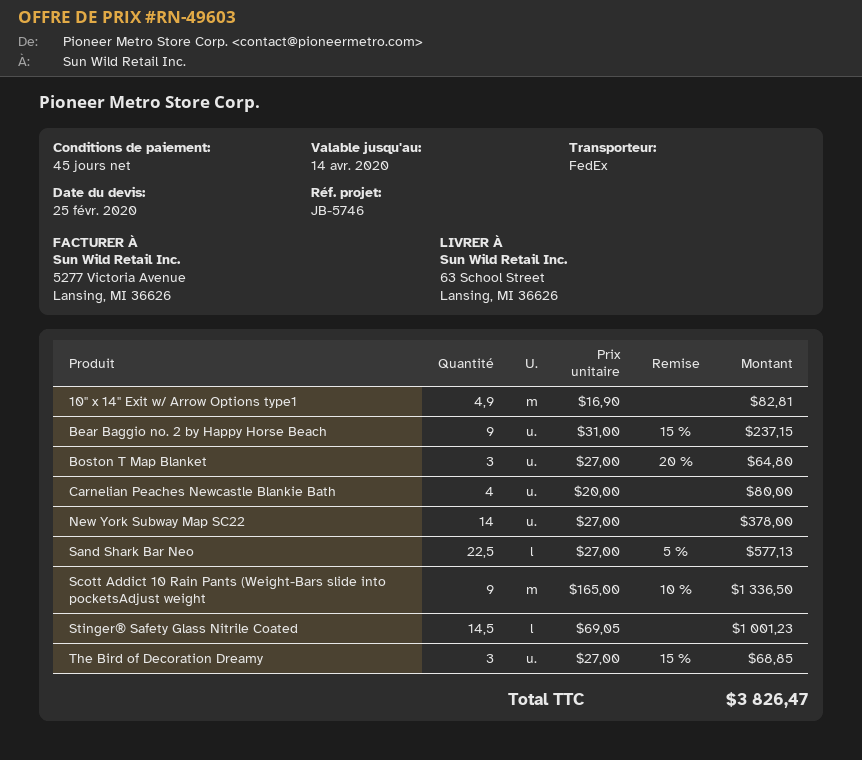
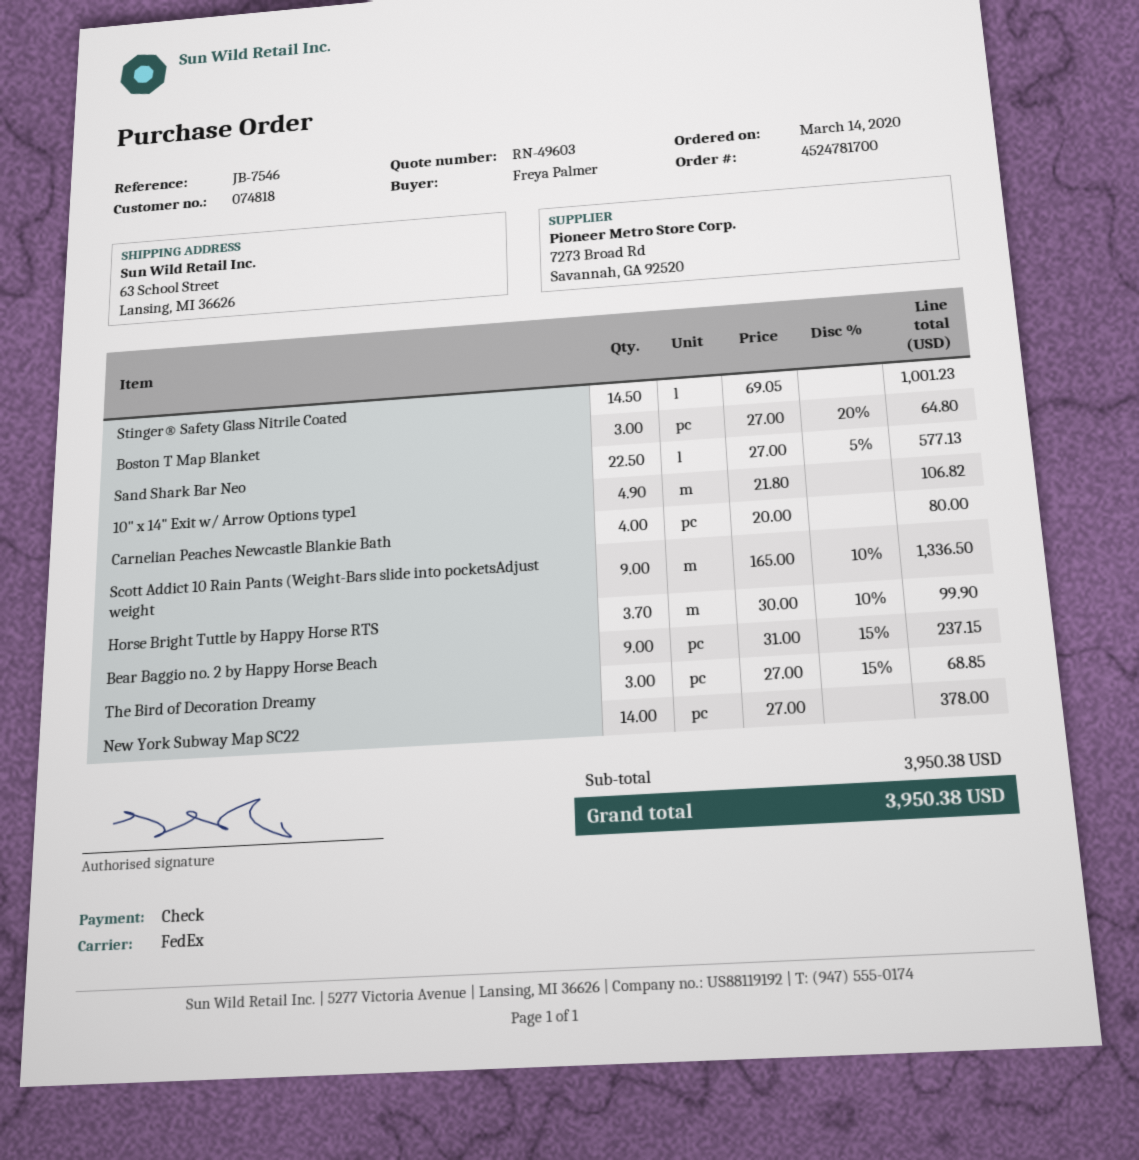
reference: JB-5746 -> JB-7546
10" x 14" Exit w/ Arrow Options type1: 4.9 x 16.90 = 82.81 -> 4.9 x 21.80 = 106.82
Horse Bright Tuttle by Happy Horse RTS: none -> 3.7 x 30.00 - 10% = 99.90
total: 3826.47 -> 3950.38

